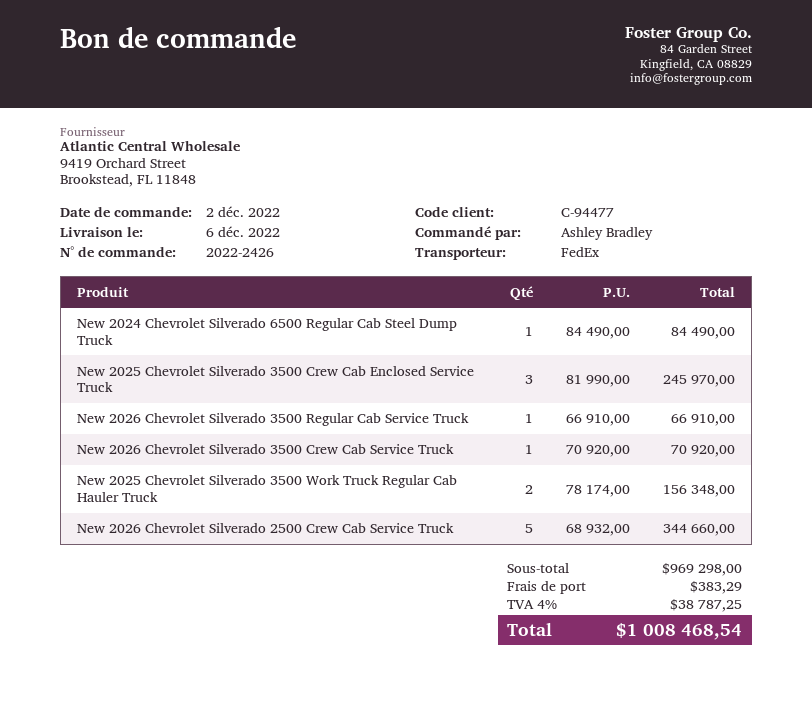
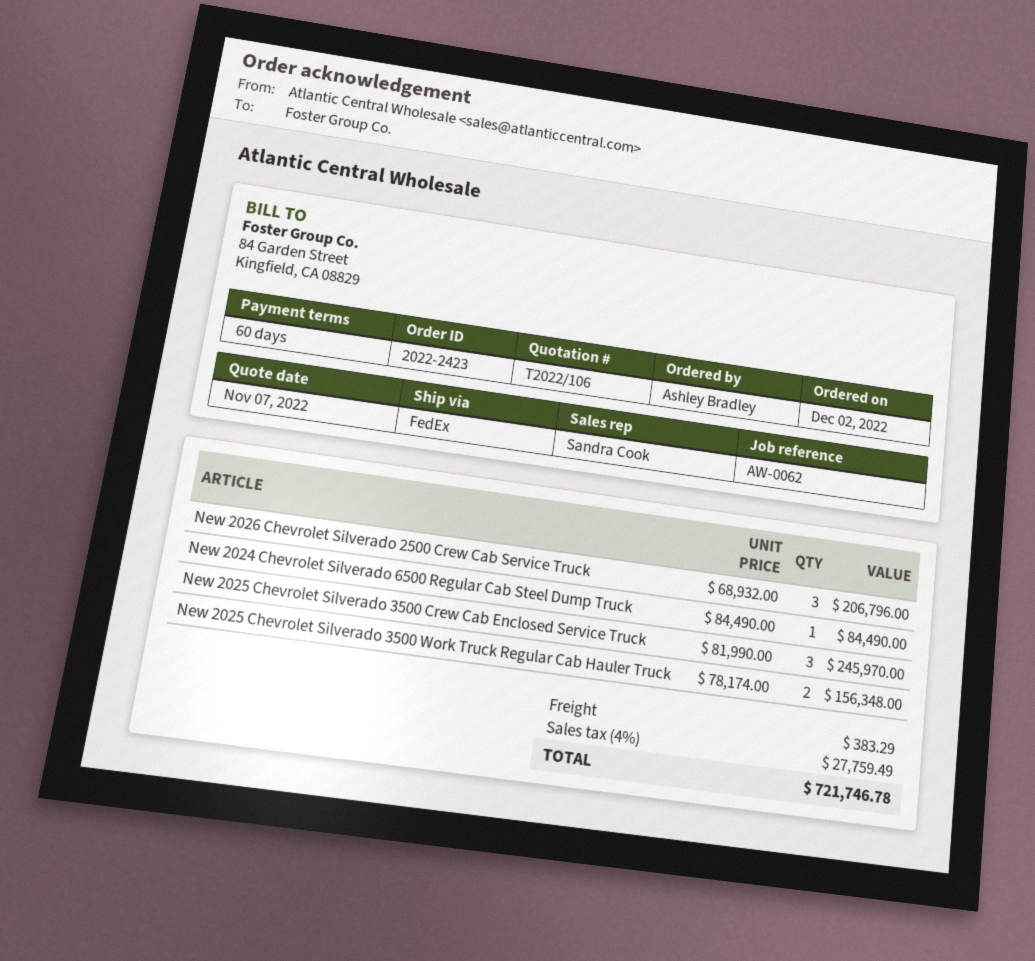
order number: 2022-2426 -> 2022-2423
New 2026 Chevrolet Silverado 3500 Regular Cab Service Truck: 1 x 66910.00 = 66910.00 -> none
New 2026 Chevrolet Silverado 3500 Crew Cab Service Truck: 1 x 70920.00 = 70920.00 -> none
New 2026 Chevrolet Silverado 2500 Crew Cab Service Truck: 5 x 68932.00 = 344660.00 -> 3 x 68932.00 = 206796.00
tax: 4% = 38787.25 -> 4% = 27759.49
total: 1008468.54 -> 721746.78

